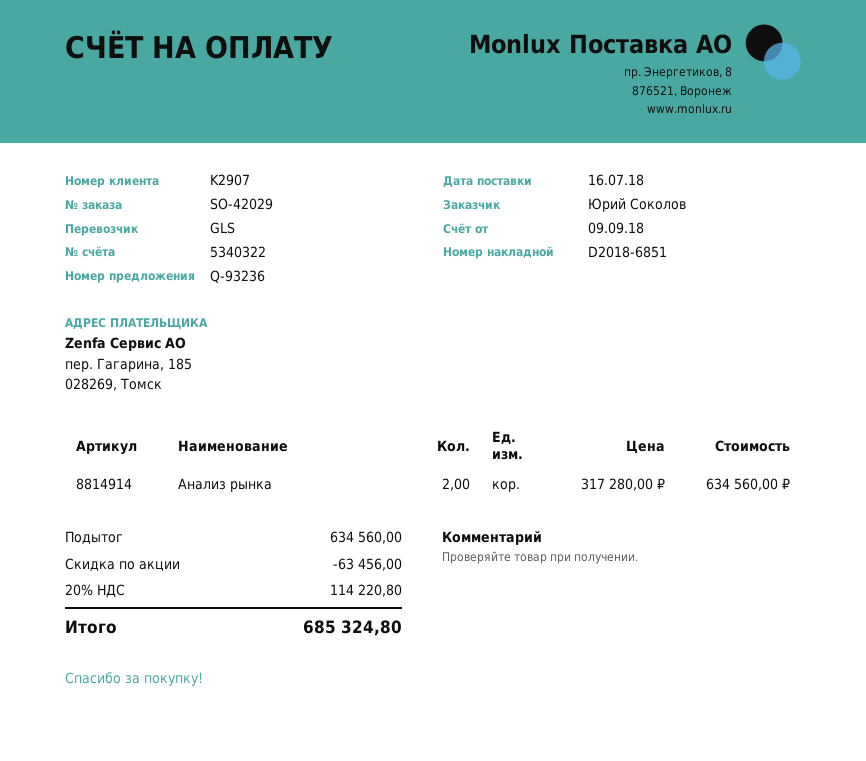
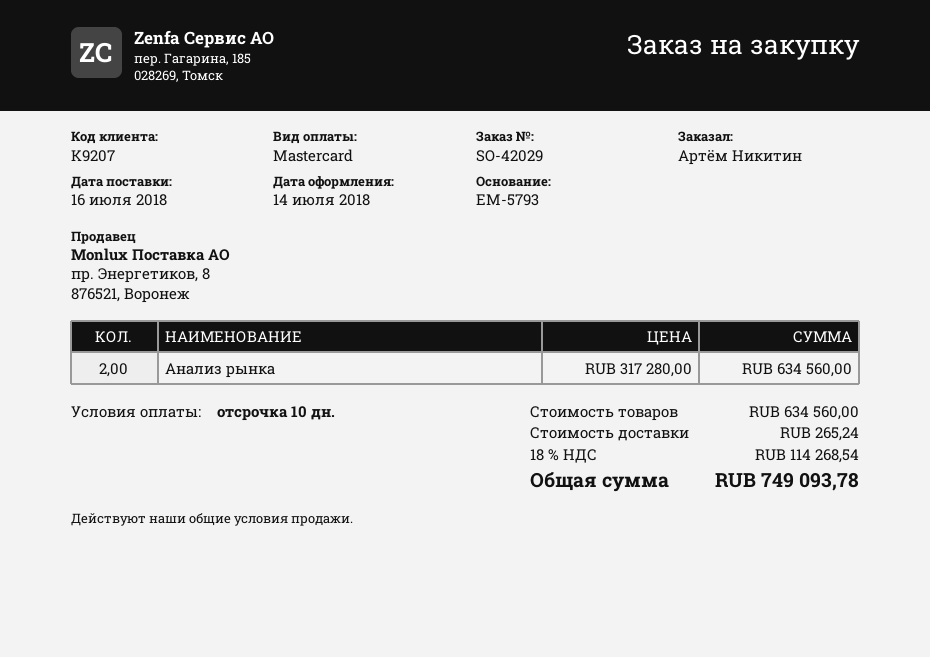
customer number: K2907 -> K9207
ordered by: Юрий Соколов -> Артём Никитин
discount: 63456.00 -> none
shipping: none -> 265.24
tax: 20% = 114220.80 -> 18% = 114268.54
total: 685324.80 -> 749093.78

